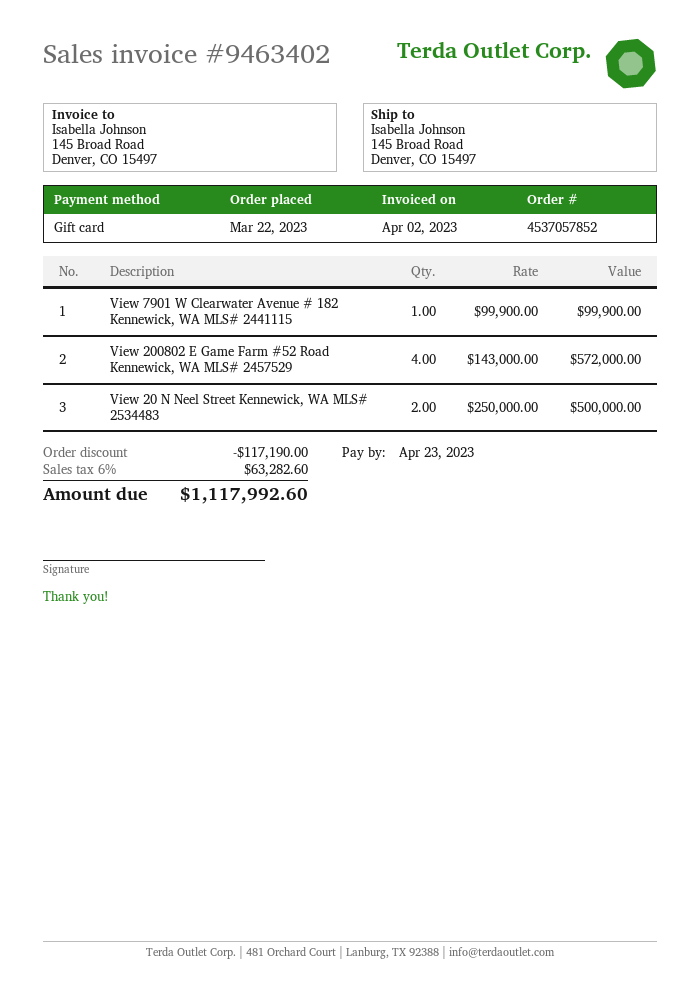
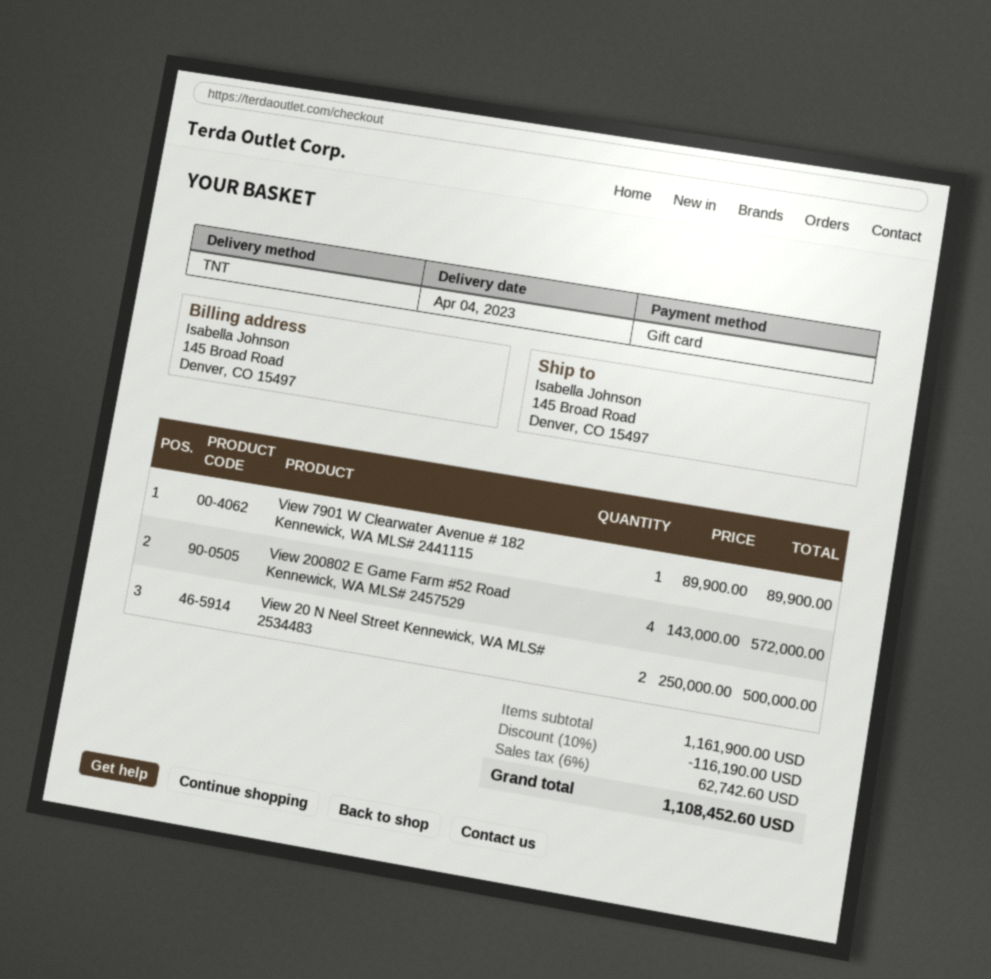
View 7901 W Clearwater Avenue # 182 Kennewick, WA MLS# 2441115: 1 x 99900.00 = 99900.00 -> 1 x 89900.00 = 89900.00
discount: 117190.00 -> 116190.00
tax: 6% = 63282.60 -> 6% = 62742.60
total: 1117992.60 -> 1108452.60

